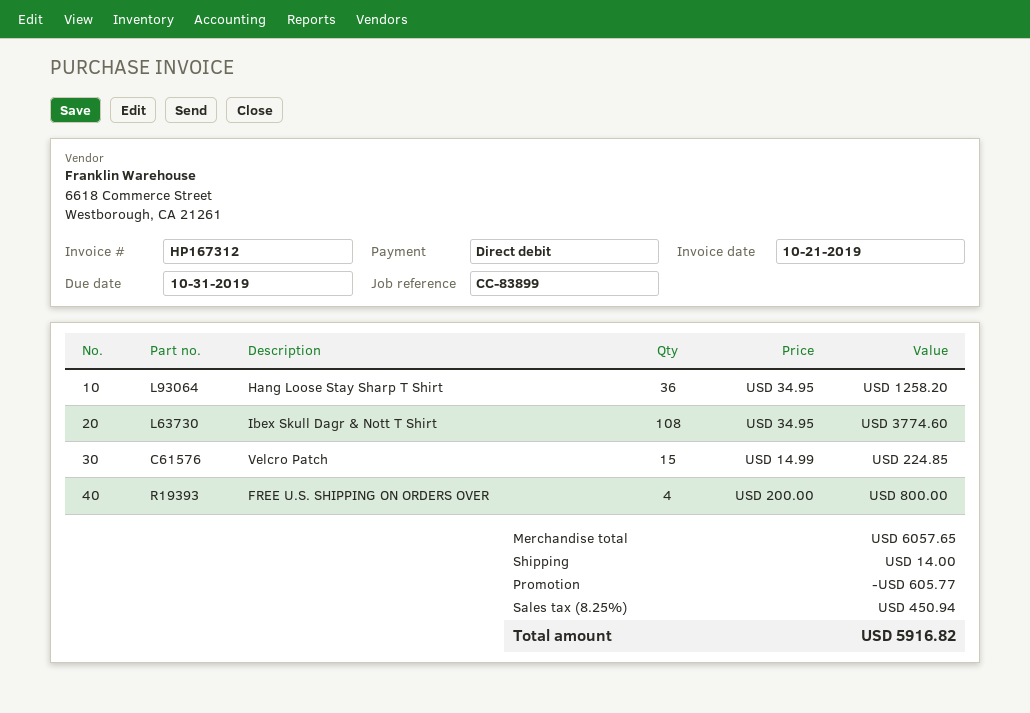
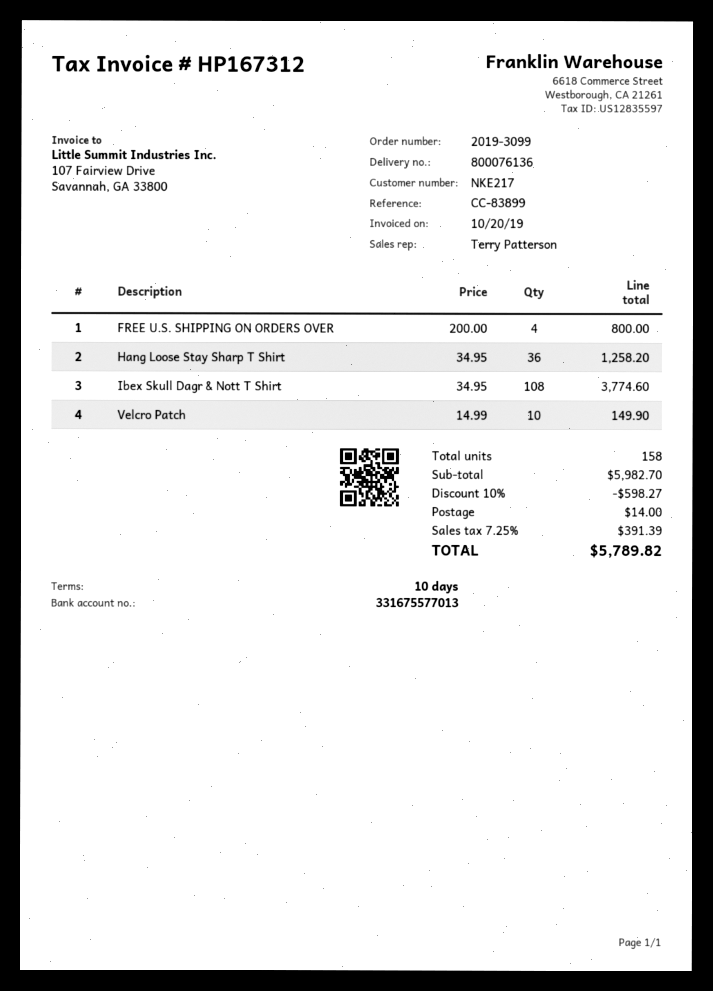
invoice date: 2019-10-21 -> 2019-10-20
Velcro Patch: 15 x 14.99 = 224.85 -> 10 x 14.99 = 149.90
subtotal: 6057.65 -> 5982.70
discount: 605.77 -> 598.27
tax: 8.25% = 450.94 -> 7.25% = 391.39
total: 5916.82 -> 5789.82

